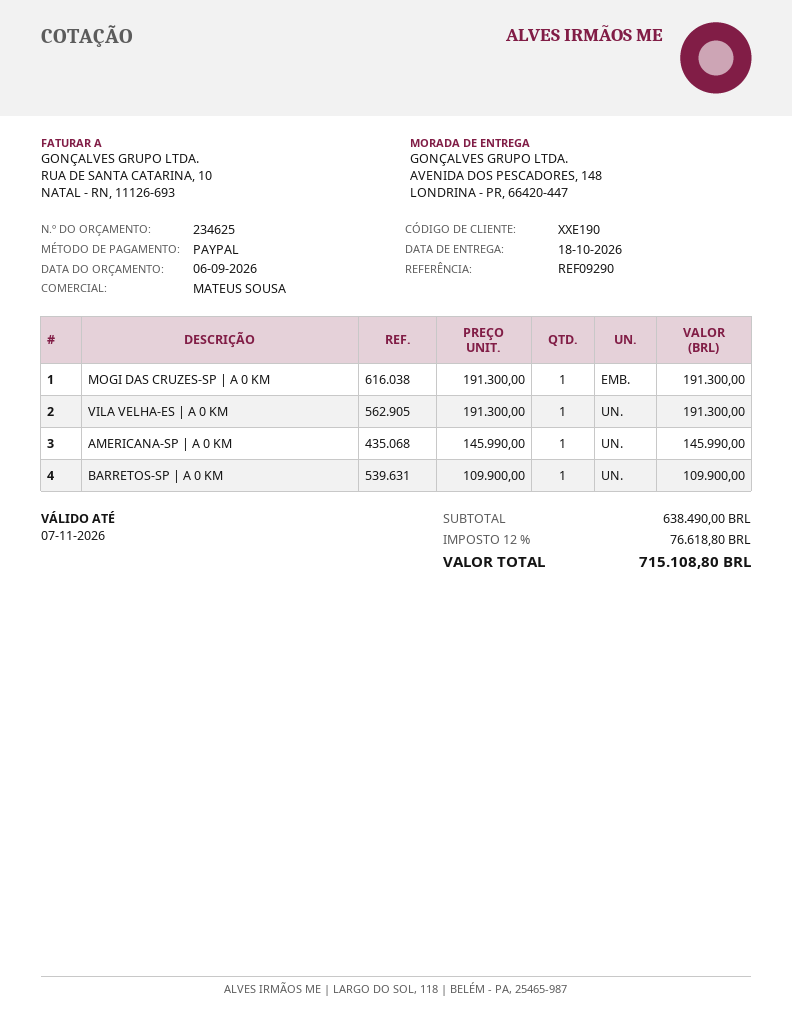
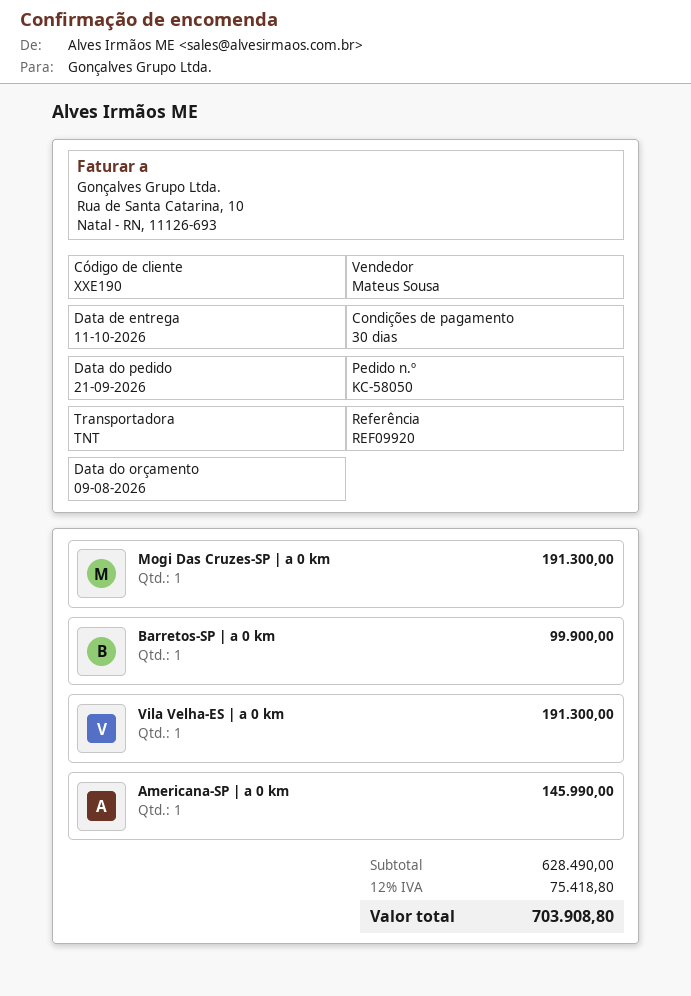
quote date: 2026-09-06 -> 2026-08-09
delivery date: 2026-10-18 -> 2026-10-11
reference: REF09290 -> REF09920
BARRETOS-SP | A 0 KM: 1 for 109900.00 -> 1 for 99900.00
subtotal: 638490.00 -> 628490.00
tax: 12% = 76618.80 -> 12% = 75418.80
total: 715108.80 -> 703908.80

